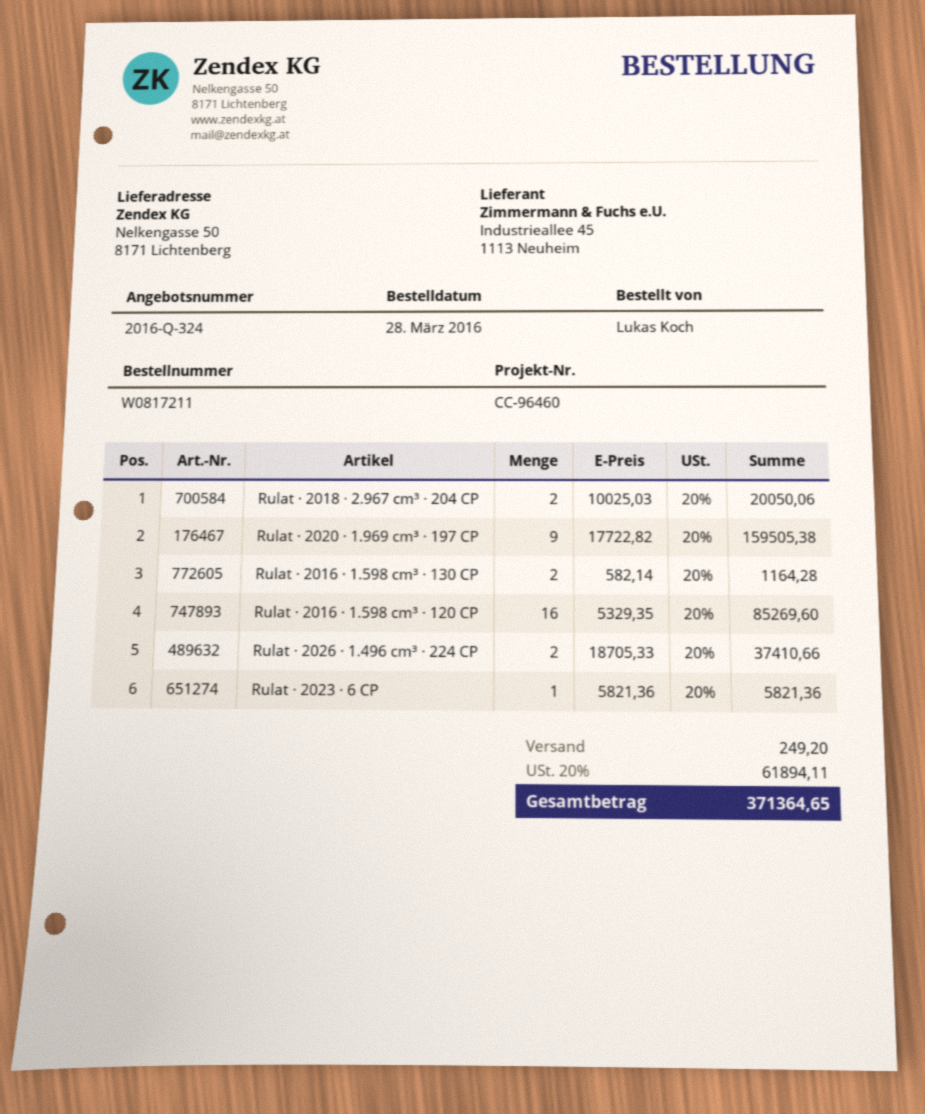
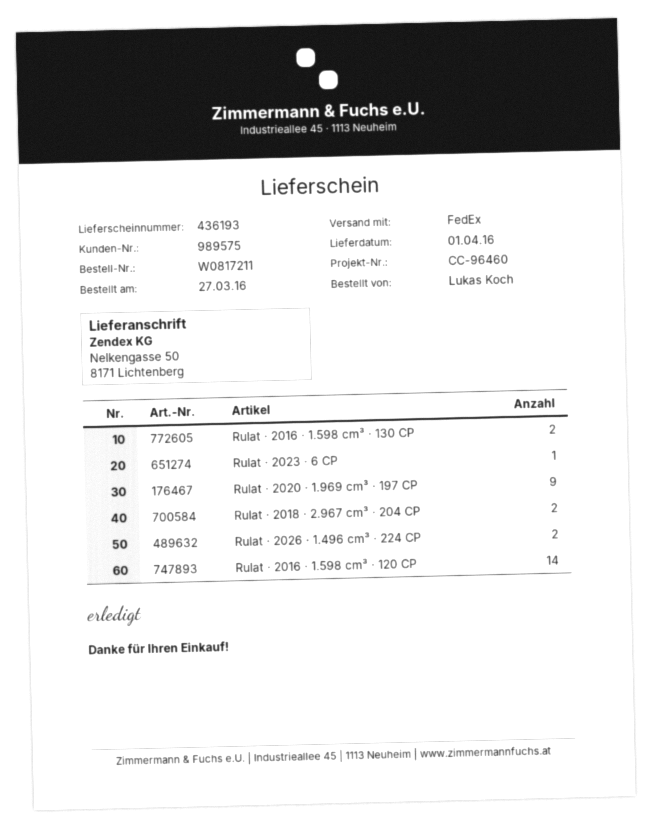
order date: 2016-03-28 -> 2016-03-27
Rulat · 2016 · 1.598 cm³ · 120 CP: 16 -> 14

